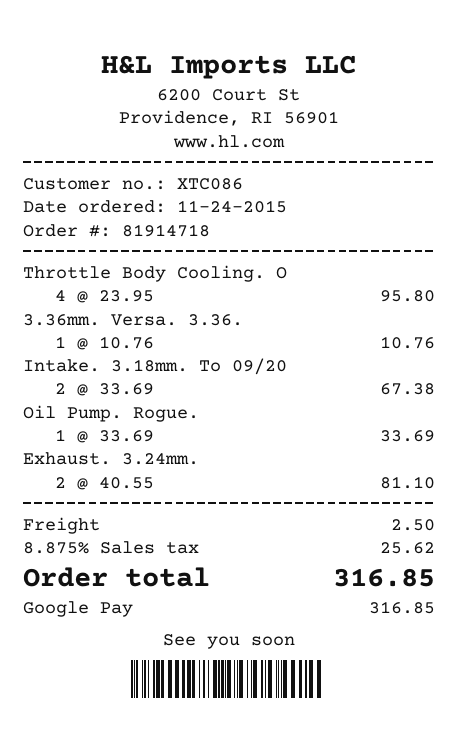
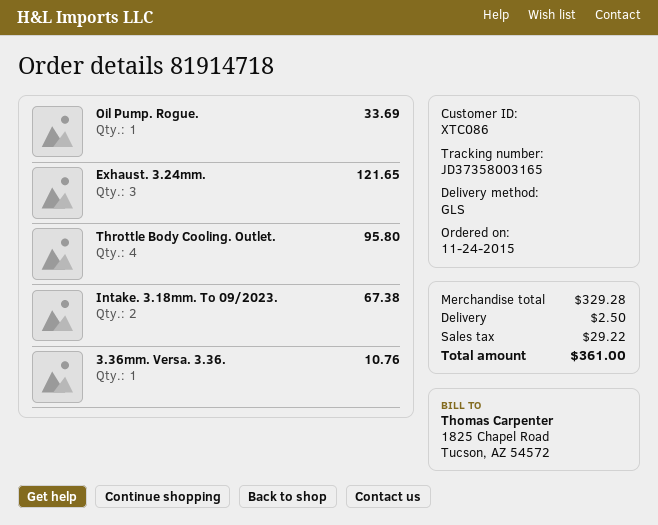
Exhaust. 3.24mm.: 2 for 81.10 -> 3 for 121.65
tax: 25.62 -> 29.22
total: 316.85 -> 361.00

